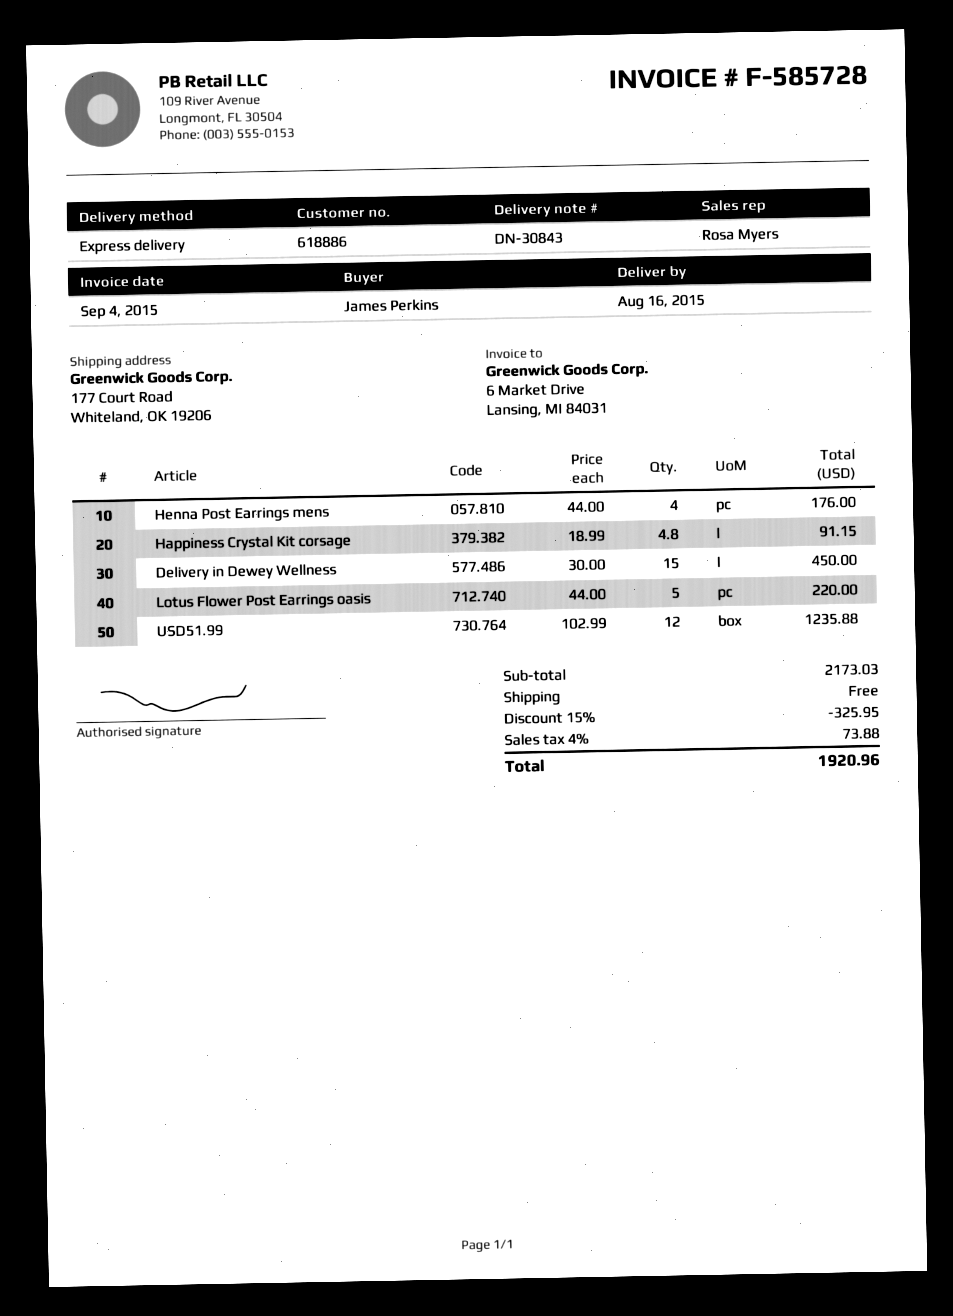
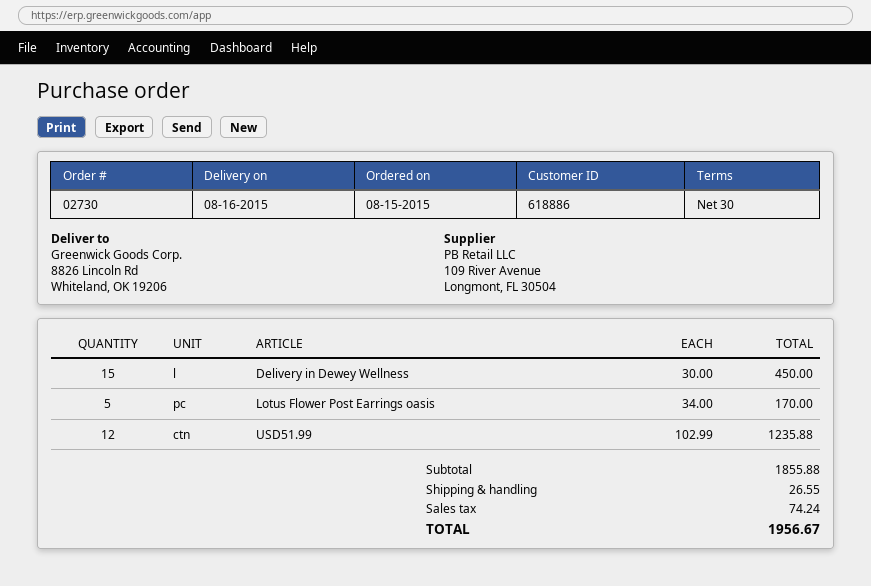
ship to: 177 Court Road, Whiteland, OK 19206 -> 8826 Lincoln Rd, Whiteland, OK 19206
Henna Post Earrings mens: 4 x 44.00 = 176.00 -> none
Happiness Crystal Kit corsage: 4.8 x 18.99 = 91.15 -> none
Lotus Flower Post Earrings oasis: 5 x 44.00 = 220.00 -> 5 x 34.00 = 170.00
subtotal: 2173.03 -> 1855.88
discount: 15% = 325.95 -> none
shipping: 0.00 -> 26.55
tax: 73.88 -> 74.24
total: 1920.96 -> 1956.67

